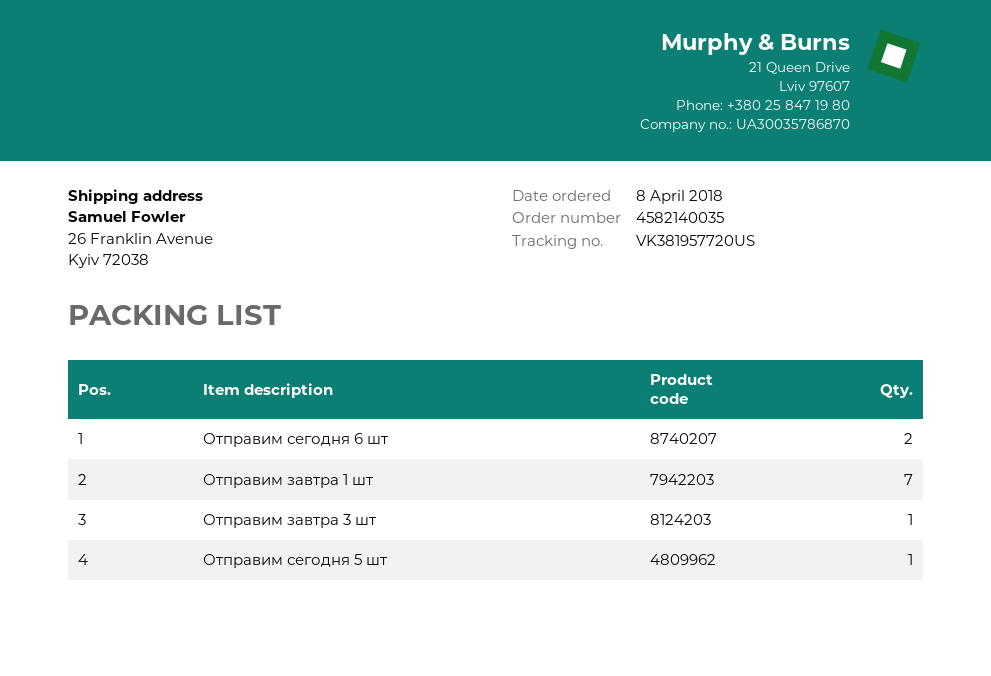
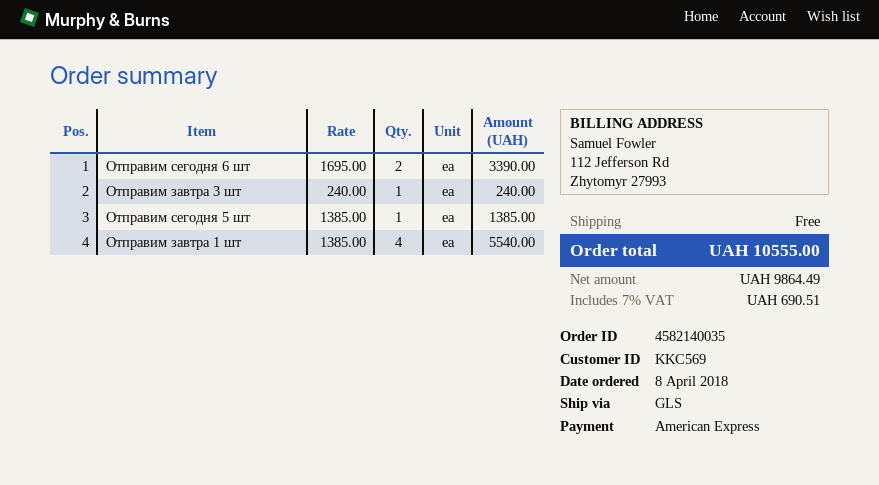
Отправим завтра 1 шт: 7 -> 4

